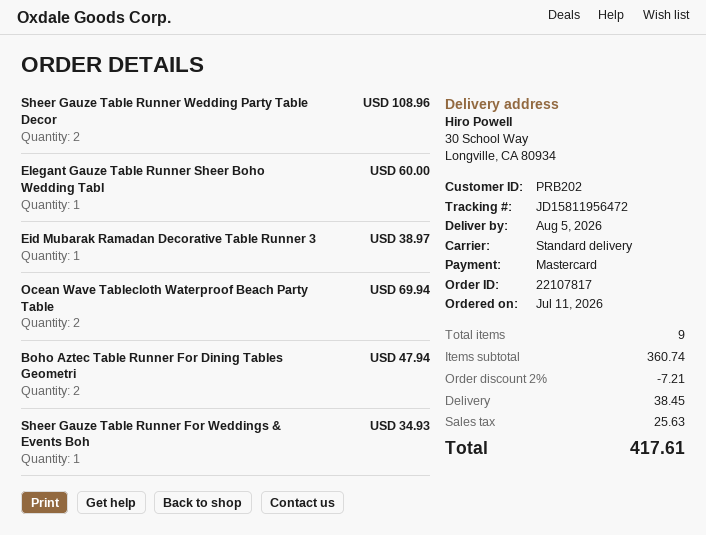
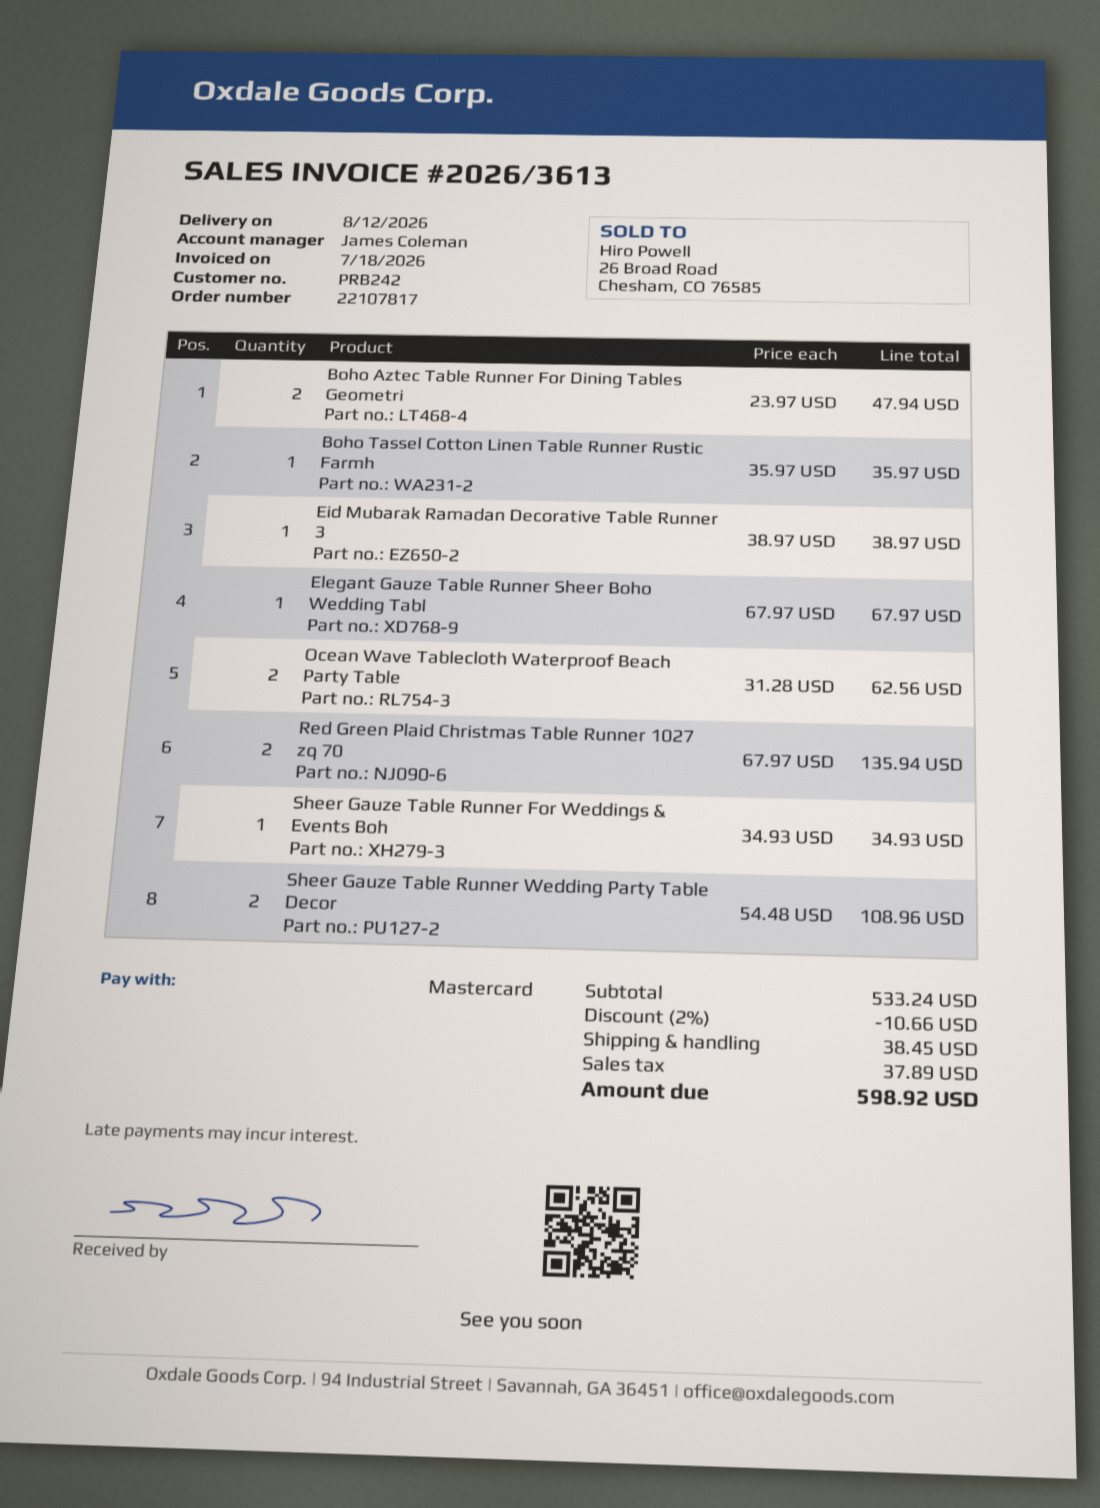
delivery date: 2026-08-05 -> 2026-08-12
customer number: PRB202 -> PRB242
Elegant Gauze Table Runner Sheer Boho Wedding Tabl: 1 for 60.00 -> 1 for 67.97
Ocean Wave Tablecloth Waterproof Beach Party Table: 2 for 69.94 -> 2 for 62.56
Boho Tassel Cotton Linen Table Runner Rustic Farmh: none -> 1 for 35.97
Red Green Plaid Christmas Table Runner 1027 zq 70: none -> 2 for 135.94
subtotal: 360.74 -> 533.24
discount: 2% = 7.21 -> 2% = 10.66
tax: 25.63 -> 37.89
total: 417.61 -> 598.92

